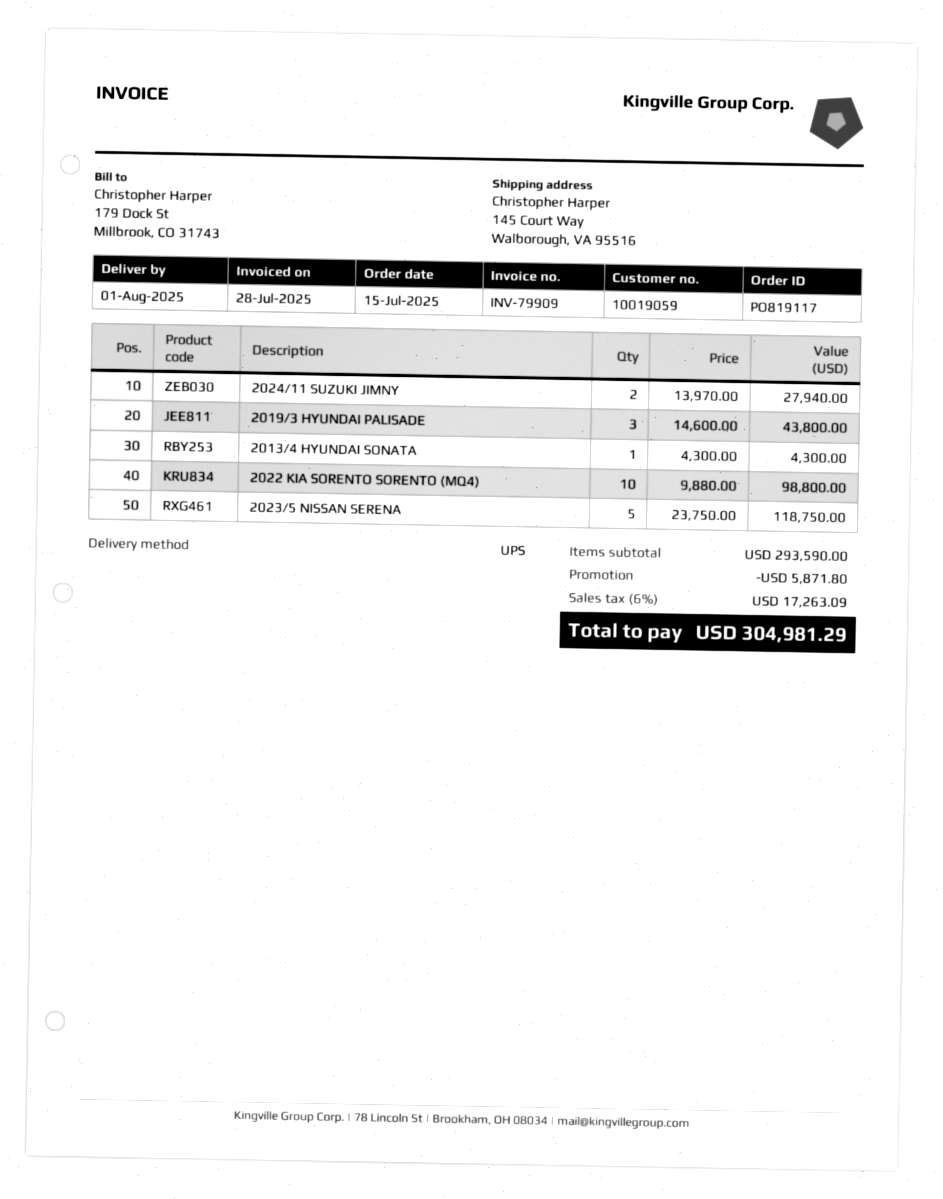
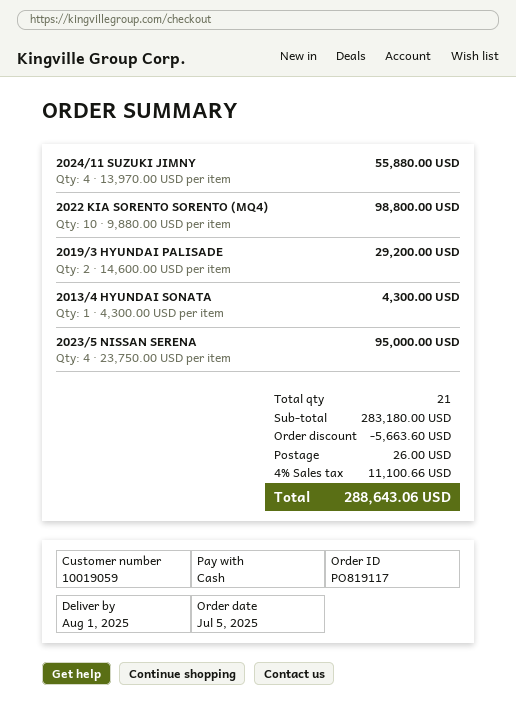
order date: 2025-07-15 -> 2025-07-05
2024/11 SUZUKI JIMNY: 2 x 13970.00 = 27940.00 -> 4 x 13970.00 = 55880.00
2019/3 HYUNDAI PALISADE: 3 x 14600.00 = 43800.00 -> 2 x 14600.00 = 29200.00
2023/5 NISSAN SERENA: 5 x 23750.00 = 118750.00 -> 4 x 23750.00 = 95000.00
subtotal: 293590.00 -> 283180.00
discount: 5871.80 -> 5663.60
shipping: none -> 26.00
tax: 6% = 17263.09 -> 4% = 11100.66
total: 304981.29 -> 288643.06

